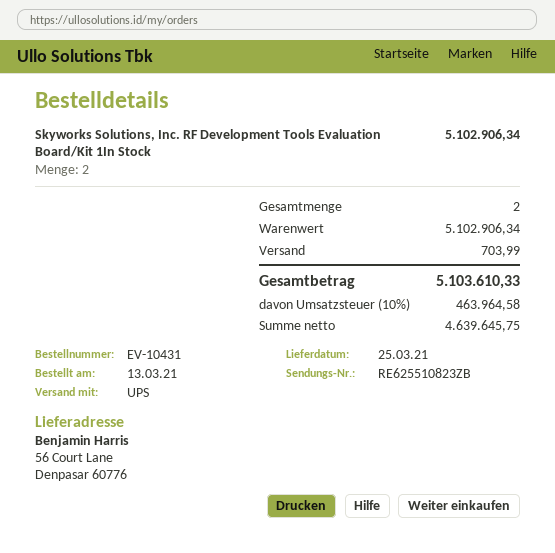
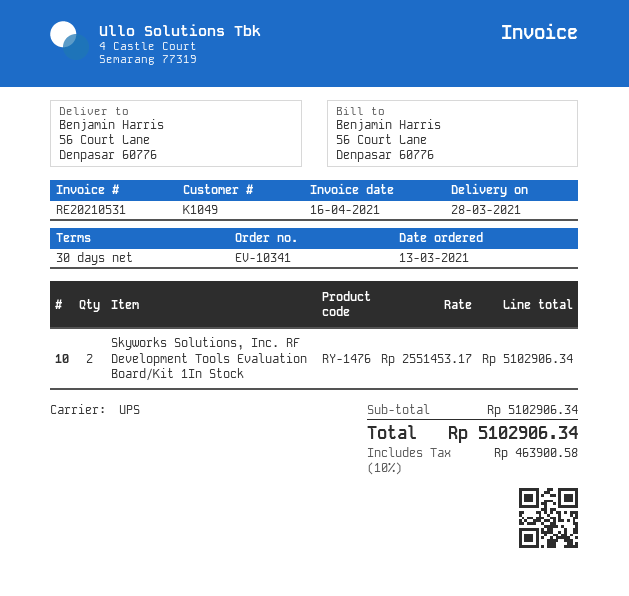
order number: EV-10431 -> EV-10341
delivery date: 2021-03-25 -> 2021-03-28
shipping: 703.99 -> none
tax: 10% = 463964.58 -> 10% = 463900.58
total: 5103610.33 -> 5102906.34

